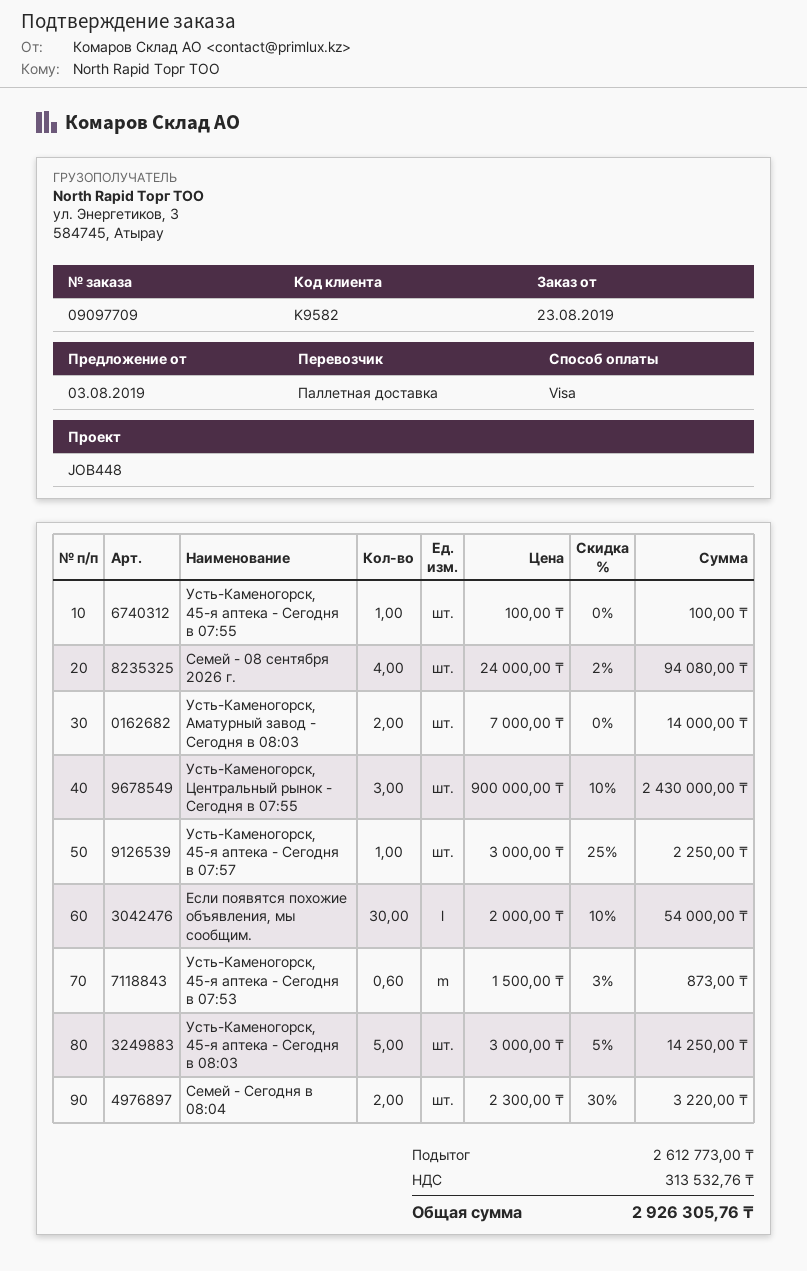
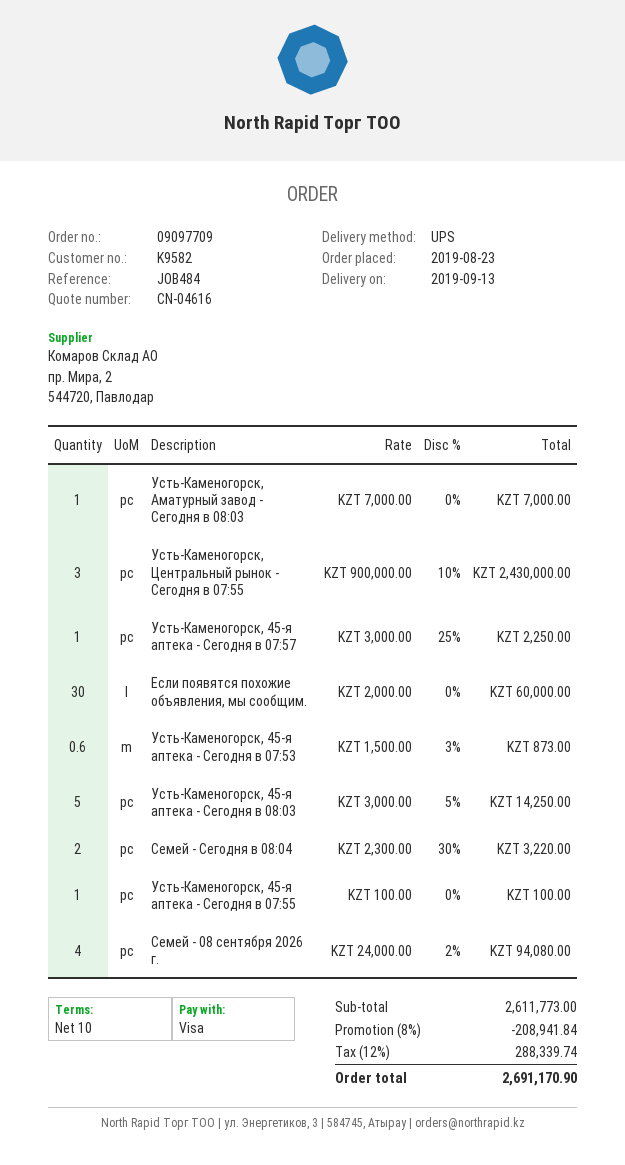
reference: JOB448 -> JOB484
shipping method: pallet freight -> UPS
Усть-Каменогорск, Аматурный завод - Сегодня в 08:03: 2 x 7000.00 = 14000.00 -> 1 x 7000.00 = 7000.00
Если появятся похожие объявления, мы сообщим.: 30 x 2000.00 - 10% = 54000.00 -> 30 x 2000.00 = 60000.00
subtotal: 2612773.00 -> 2611773.00
discount: none -> 8% = 208941.84
tax: 313532.76 -> 288339.74
total: 2926305.76 -> 2691170.90

